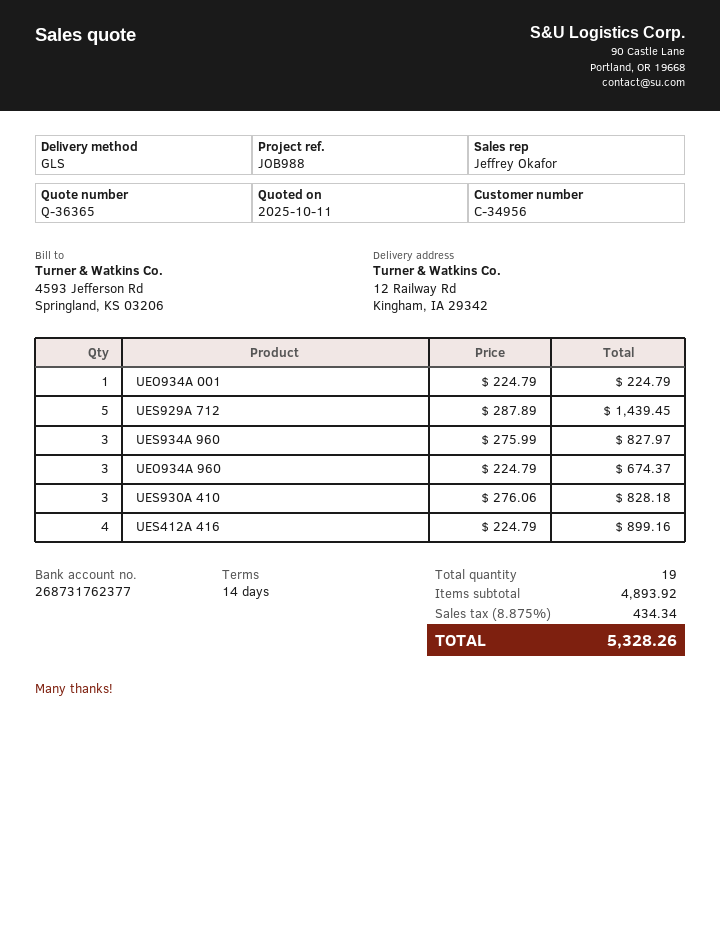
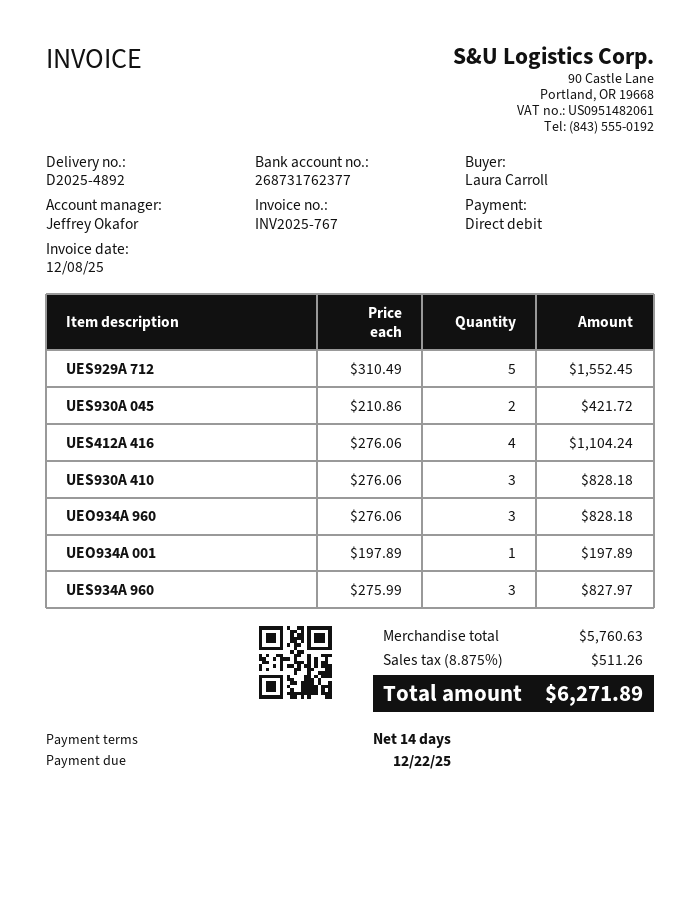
UEO934A 001: 1 x 224.79 = 224.79 -> 1 x 197.89 = 197.89
UES929A 712: 5 x 287.89 = 1439.45 -> 5 x 310.49 = 1552.45
UEO934A 960: 3 x 224.79 = 674.37 -> 3 x 276.06 = 828.18
UES412A 416: 4 x 224.79 = 899.16 -> 4 x 276.06 = 1104.24
UES930A 045: none -> 2 x 210.86 = 421.72
subtotal: 4893.92 -> 5760.63
tax: 8.875% = 434.34 -> 8.875% = 511.26
total: 5328.26 -> 6271.89

